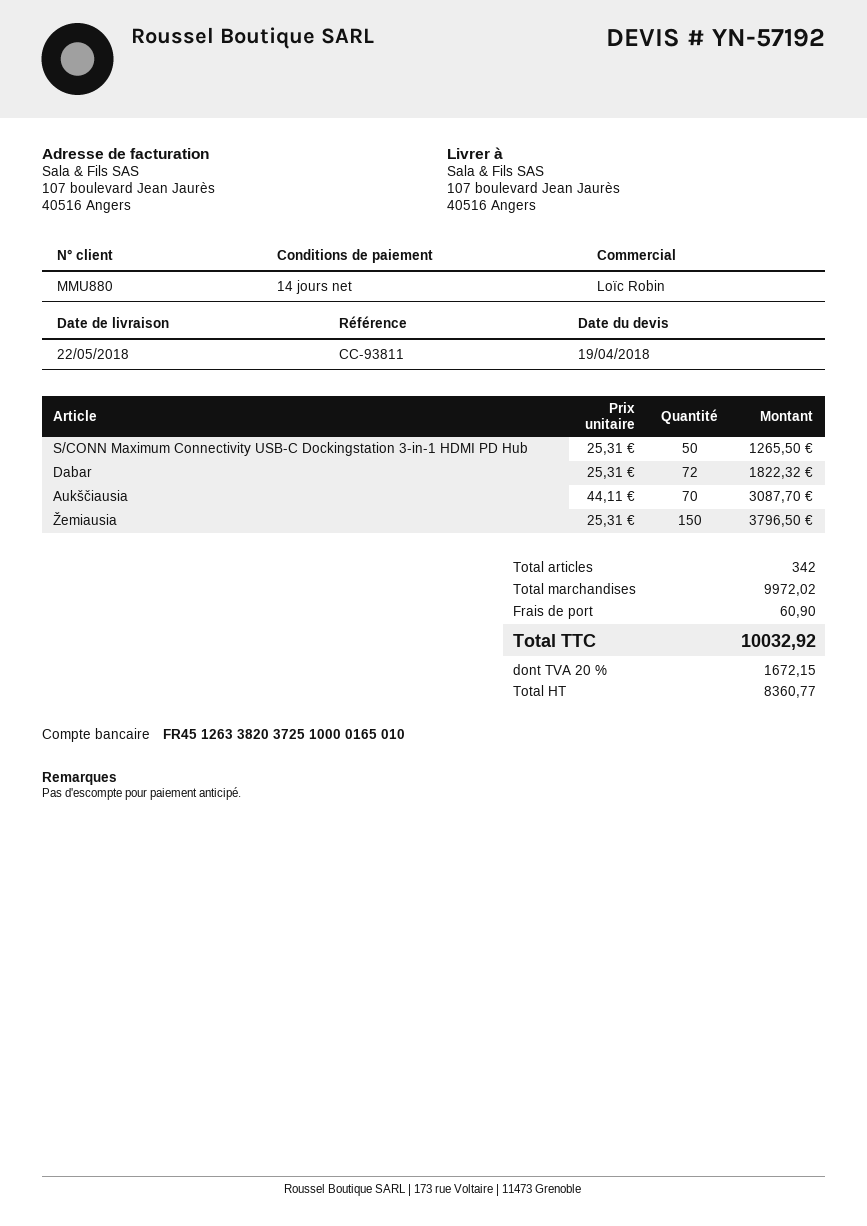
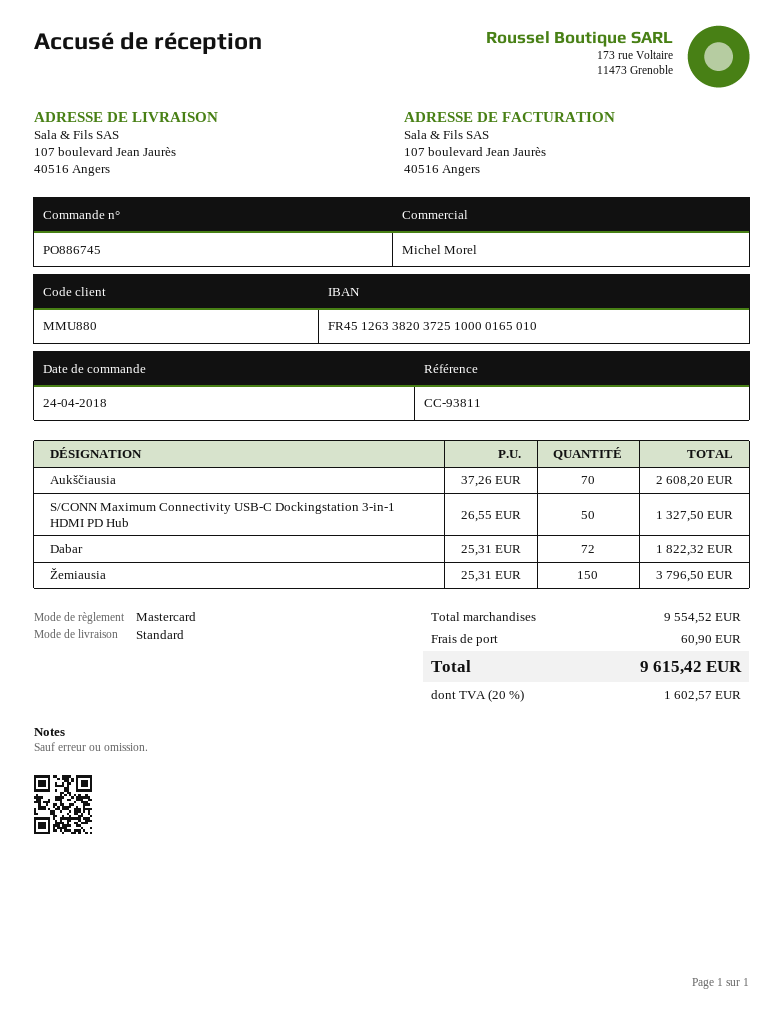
sales rep: Loïc Robin -> Michel Morel
S/CONN Maximum Connectivity USB-C Dockingstation 3-in-1 HDMI PD Hub: 50 x 25.31 = 1265.50 -> 50 x 26.55 = 1327.50
Aukščiausia: 70 x 44.11 = 3087.70 -> 70 x 37.26 = 2608.20
subtotal: 9972.02 -> 9554.52
tax: 20% = 1672.15 -> 20% = 1602.57
total: 10032.92 -> 9615.42

